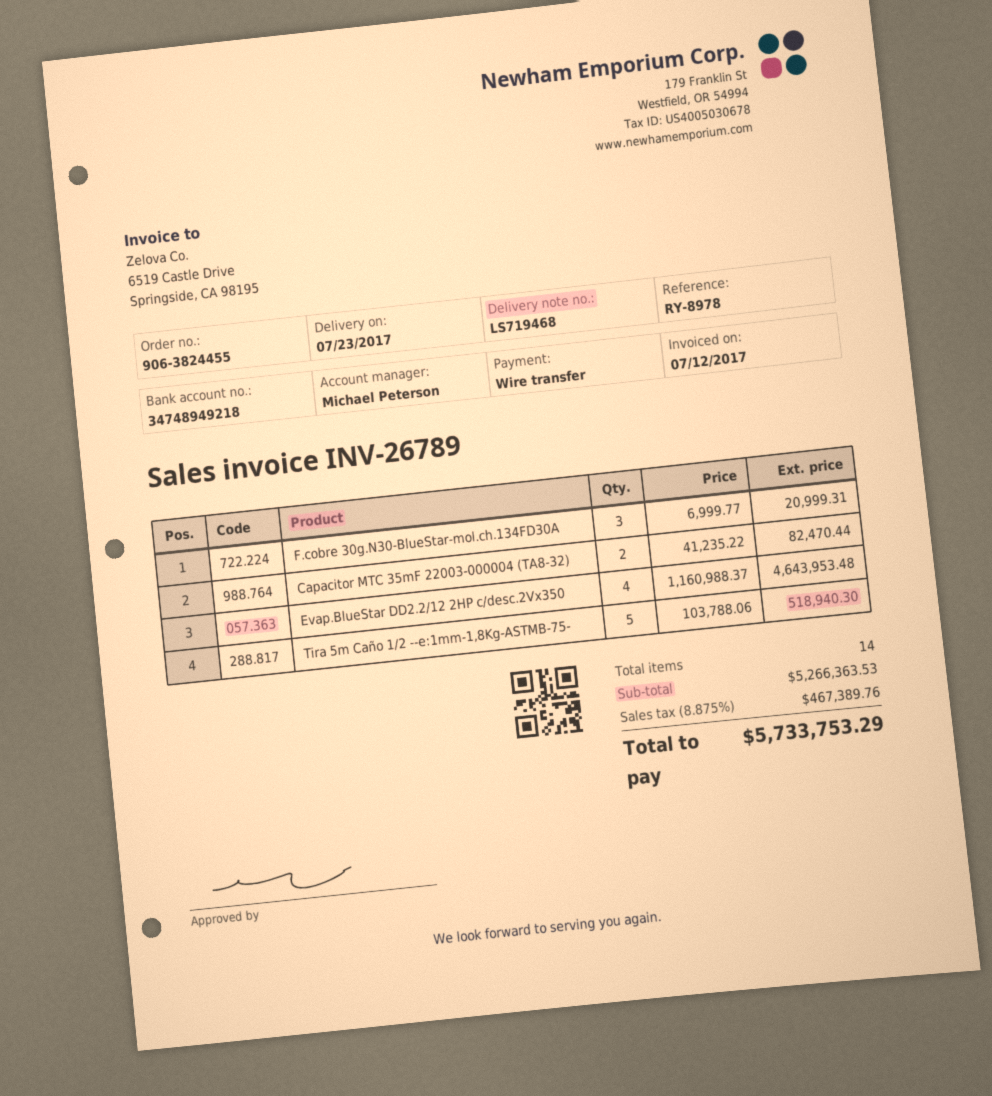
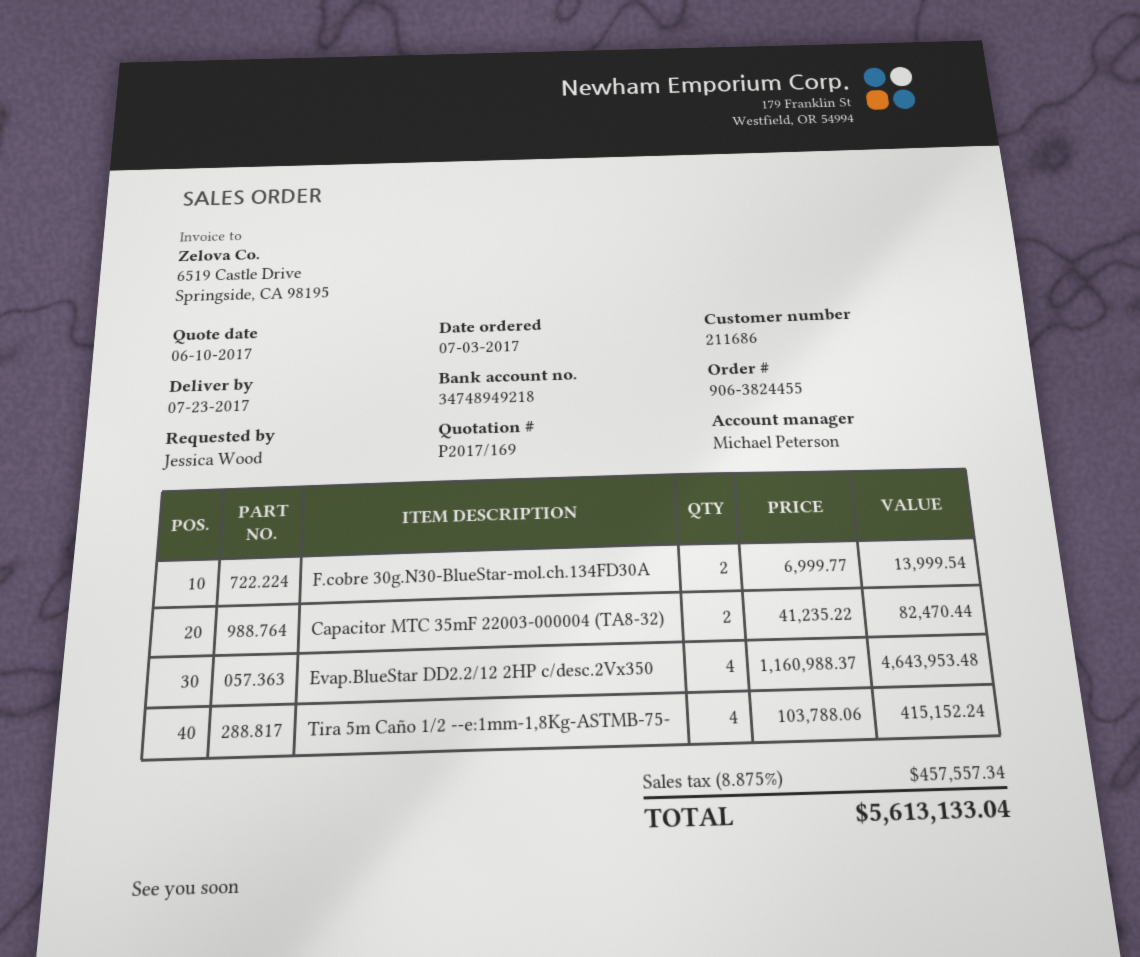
F.cobre 30g.N30-BlueStar-mol.ch.134FD30A: 3 x 6999.77 = 20999.31 -> 2 x 6999.77 = 13999.54
Tira 5m Caño 1/2 --e:1mm-1,8Kg-ASTMB-75-: 5 x 103788.06 = 518940.30 -> 4 x 103788.06 = 415152.24
tax: 8.875% = 467389.76 -> 8.875% = 457557.34
total: 5733753.29 -> 5613133.04

